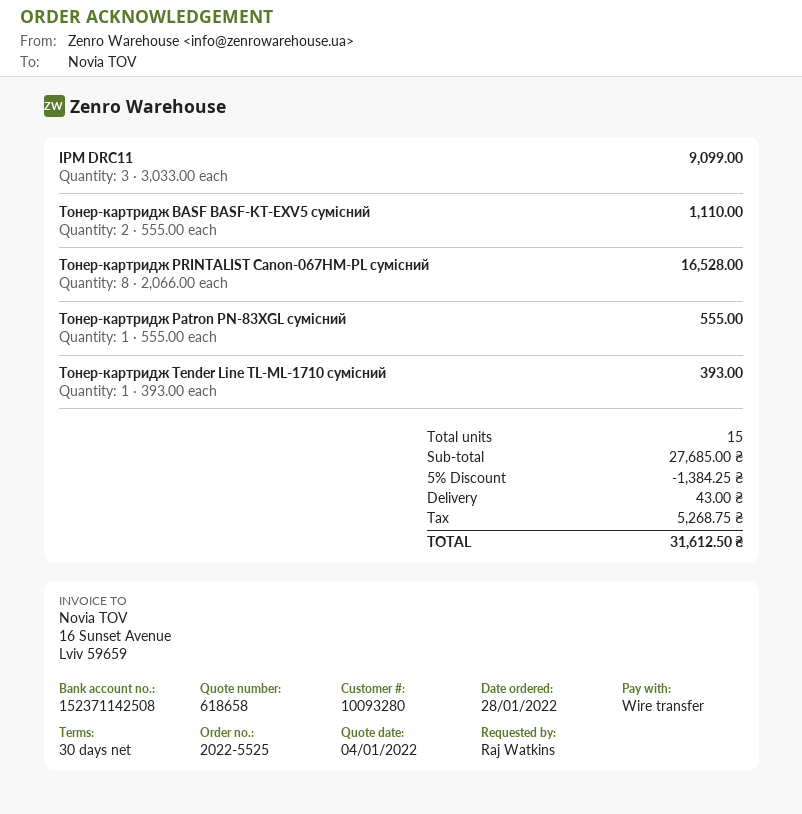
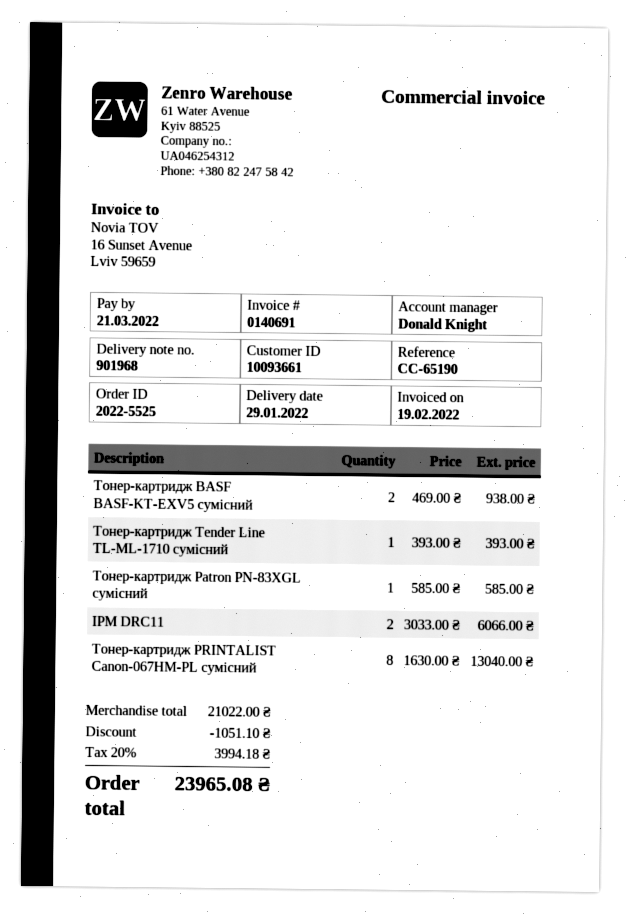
customer number: 10093280 -> 10093661
IPM DRC11: 3 x 3033.00 = 9099.00 -> 2 x 3033.00 = 6066.00
Тонер-картридж BASF BASF-KT-EXV5 сумісний: 2 x 555.00 = 1110.00 -> 2 x 469.00 = 938.00
Тонер-картридж PRINTALIST Canon-067HM-PL сумісний: 8 x 2066.00 = 16528.00 -> 8 x 1630.00 = 13040.00
Тонер-картридж Patron PN-83XGL сумісний: 1 x 555.00 = 555.00 -> 1 x 585.00 = 585.00
subtotal: 27685.00 -> 21022.00
discount: 1384.25 -> 1051.10
shipping: 43.00 -> none
tax: 5268.75 -> 3994.18
total: 31612.50 -> 23965.08

